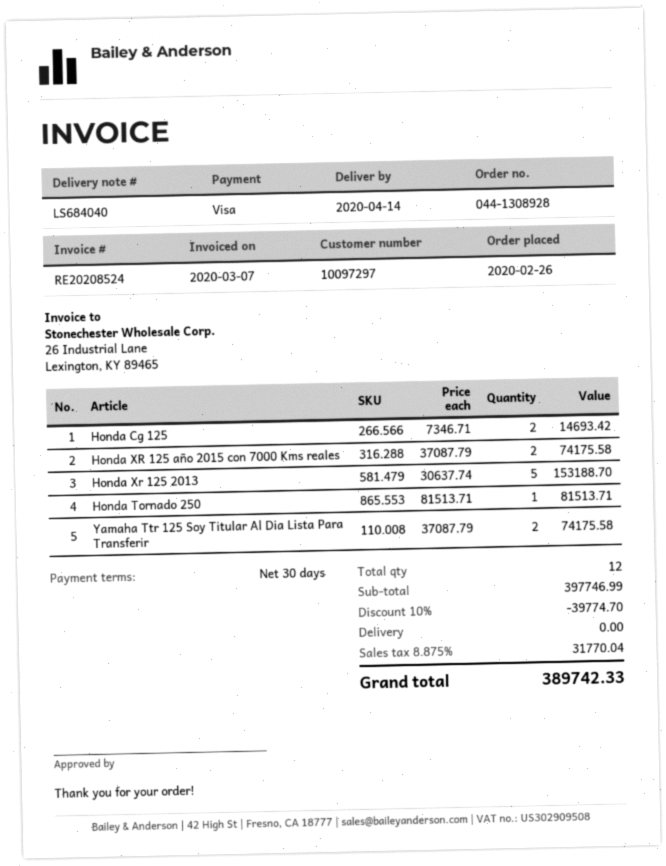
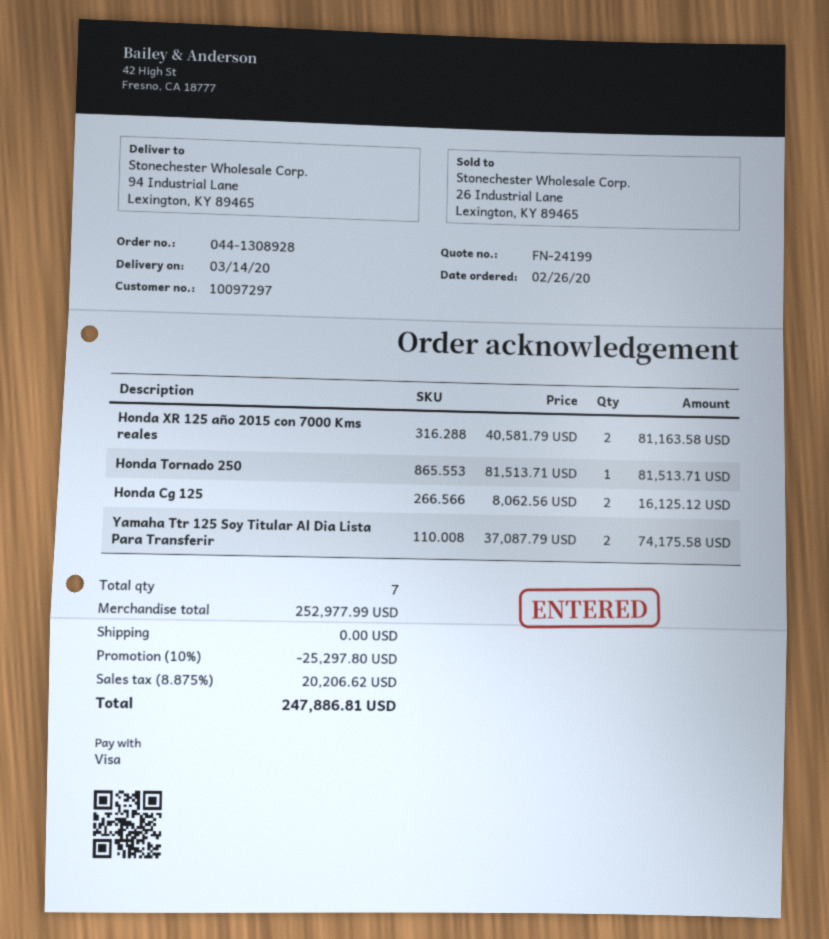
delivery date: 2020-04-14 -> 2020-03-14
Honda Cg 125: 2 x 7346.71 = 14693.42 -> 2 x 8062.56 = 16125.12
Honda XR 125 año 2015 con 7000 Kms reales: 2 x 37087.79 = 74175.58 -> 2 x 40581.79 = 81163.58
Honda Xr 125 2013: 5 x 30637.74 = 153188.70 -> none
total quantity: 12 -> 7
subtotal: 397746.99 -> 252977.99
discount: 10% = 39774.70 -> 10% = 25297.80
tax: 8.875% = 31770.04 -> 8.875% = 20206.62
total: 389742.33 -> 247886.81

